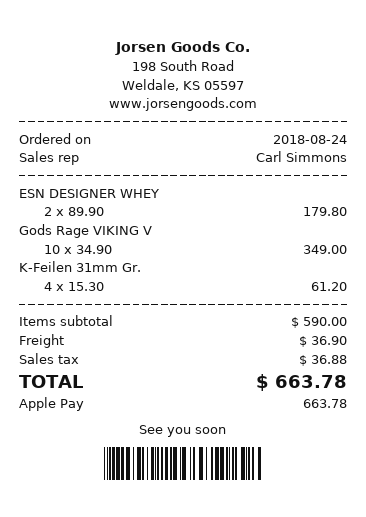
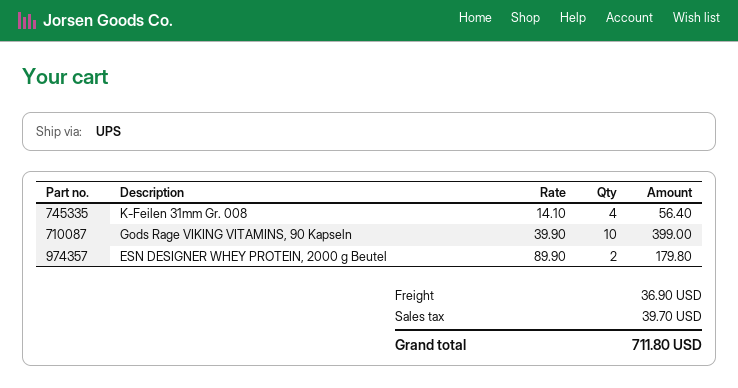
Gods Rage VIKING V: 10 x 34.90 = 349.00 -> 10 x 39.90 = 399.00
K-Feilen 31mm Gr.: 4 x 15.30 = 61.20 -> 4 x 14.10 = 56.40
tax: 36.88 -> 39.70
total: 663.78 -> 711.80

